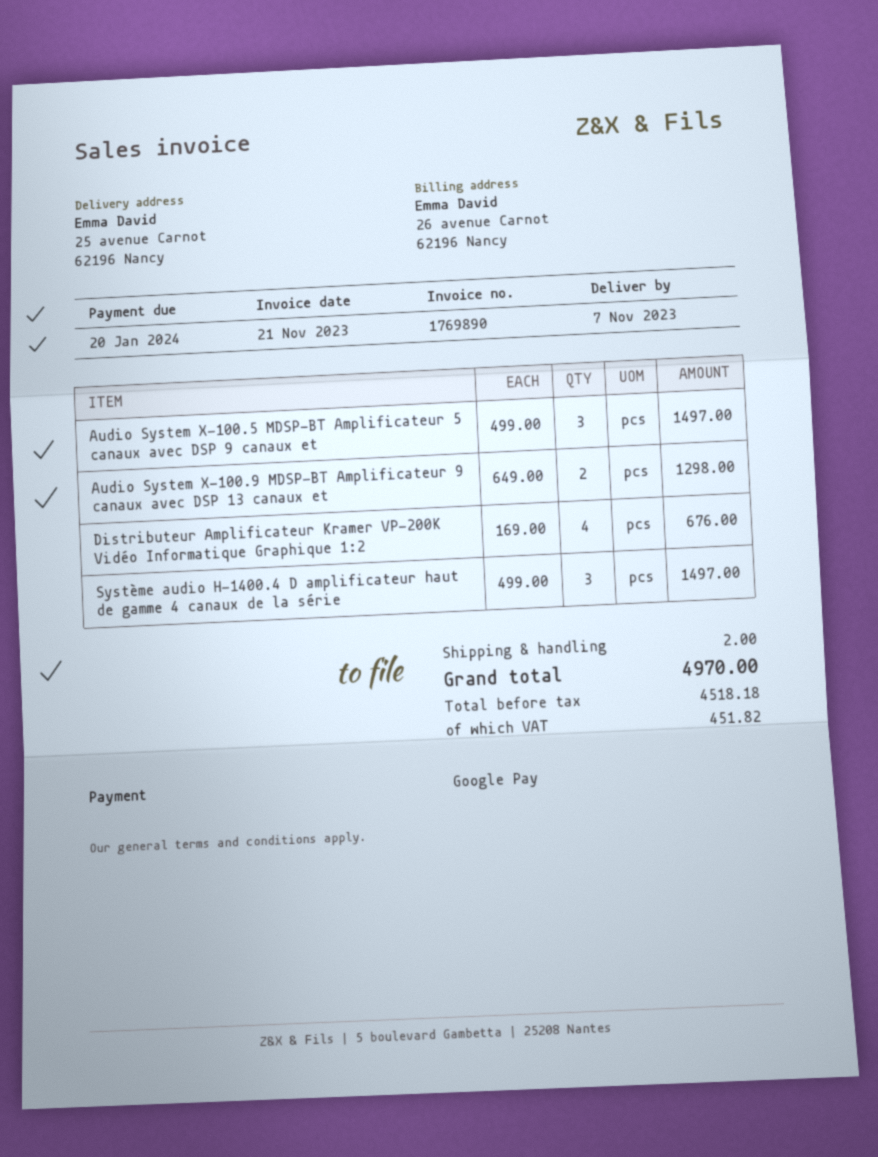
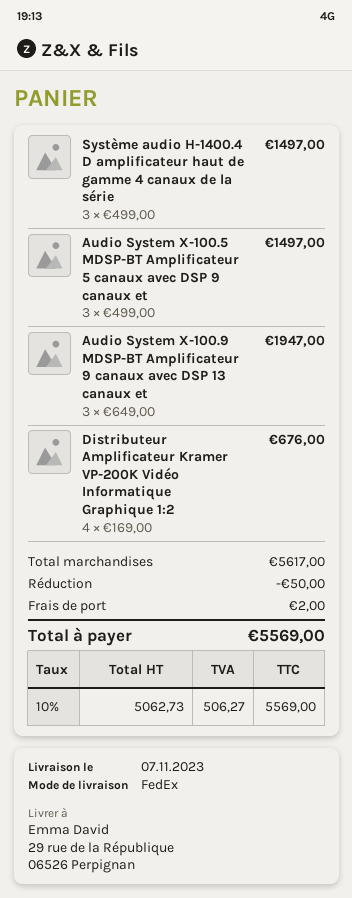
ship to: 25 avenue Carnot, 62196 Nancy -> 29 rue de la République, 06526 Perpignan
Audio System X-100.9 MDSP-BT Amplificateur 9 canaux avec DSP 13 canaux et: 2 x 649.00 = 1298.00 -> 3 x 649.00 = 1947.00
discount: none -> 50.00
net: 4518.18 -> 5062.73
tax: 451.82 -> 506.27
total: 4970.00 -> 5569.00

